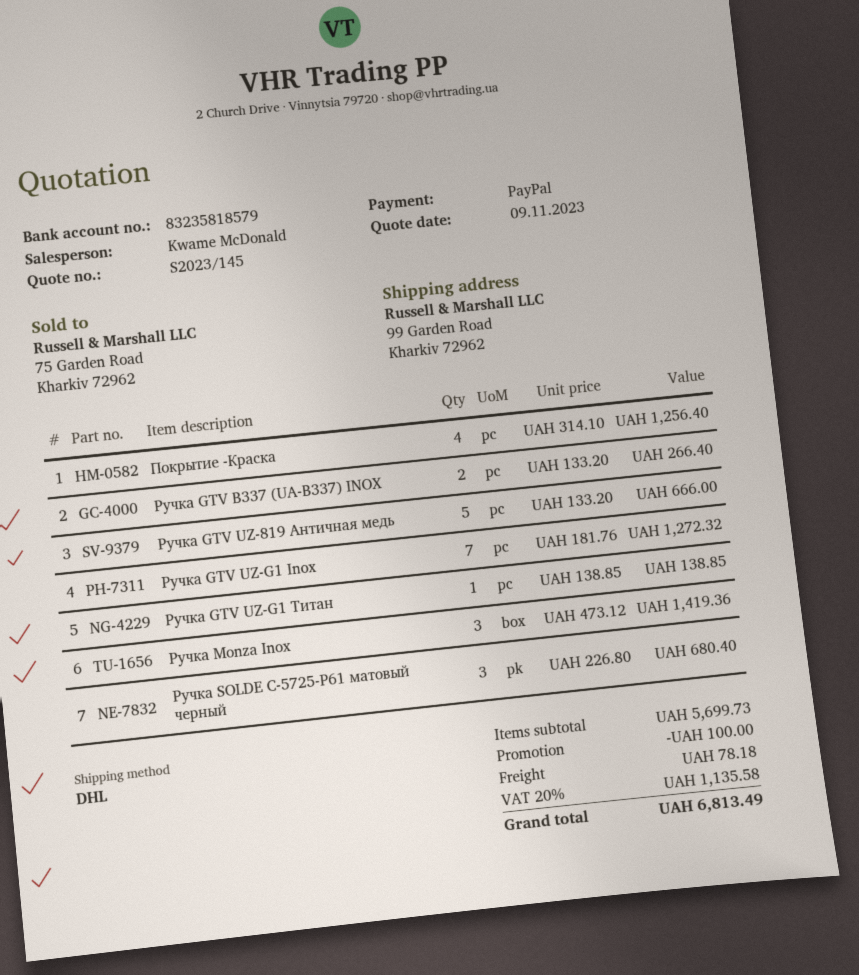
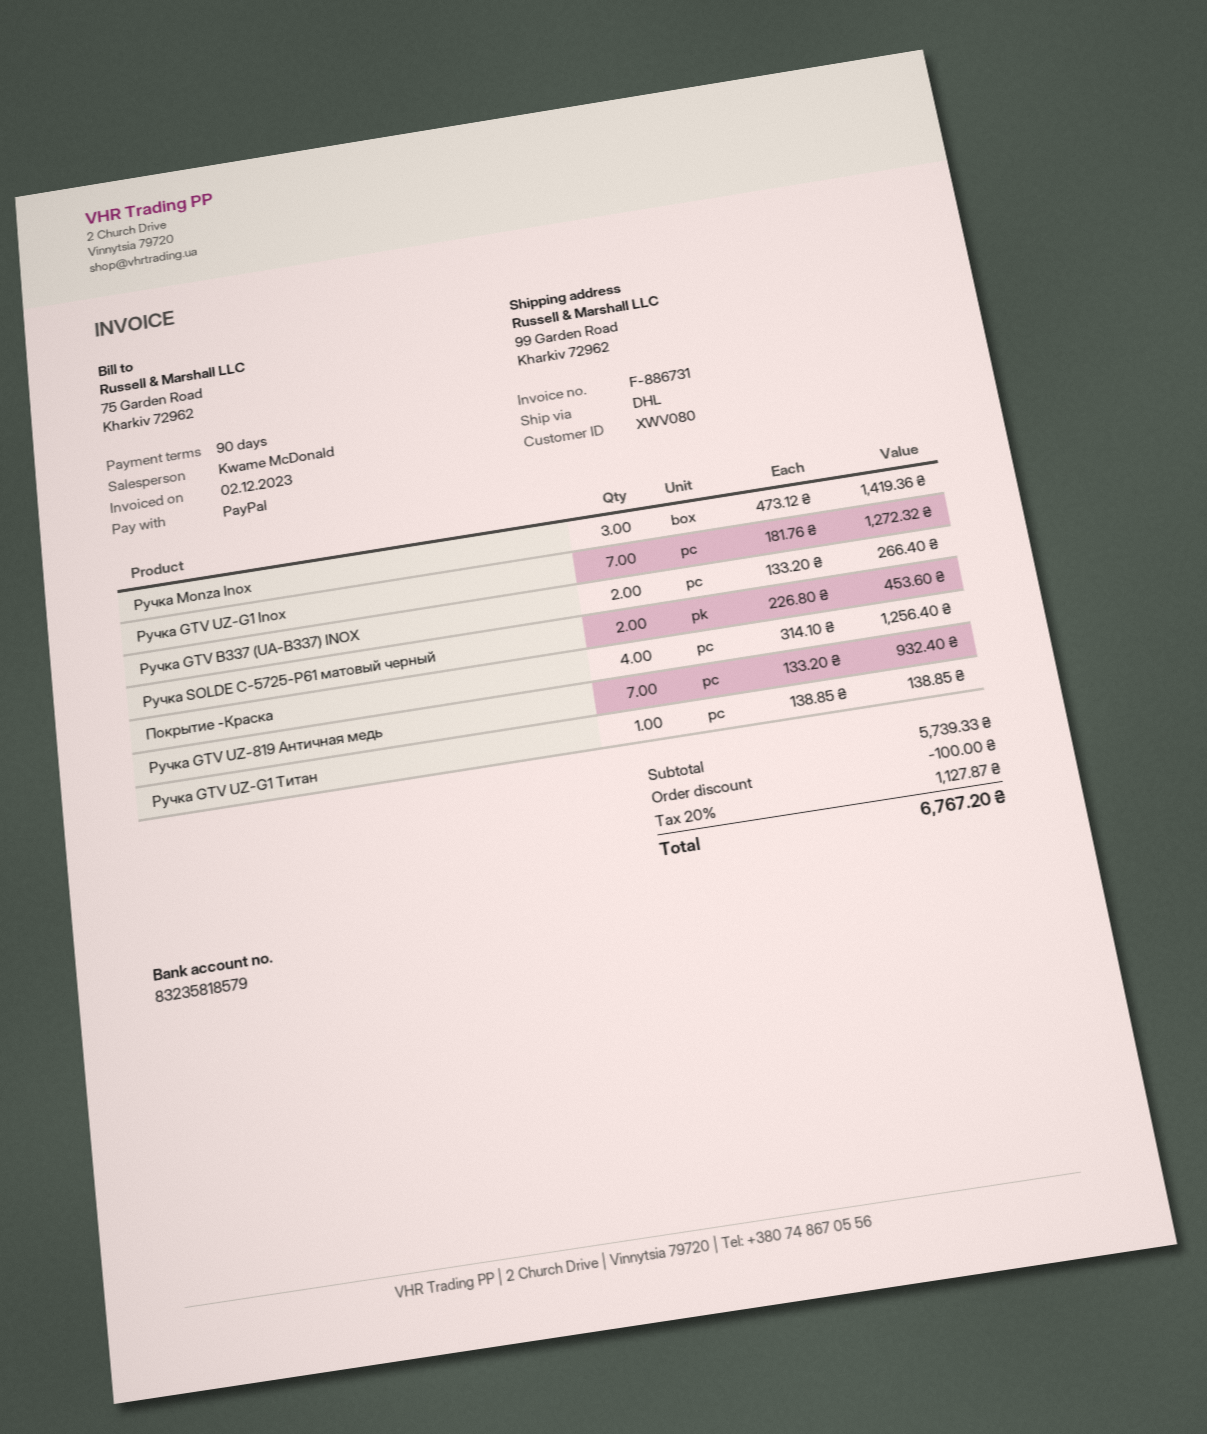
Ручка GTV UZ-819 Античная медь: 5 x 133.20 = 666.00 -> 7 x 133.20 = 932.40
Ручка SOLDE C-5725-P61 матовый черный: 3 x 226.80 = 680.40 -> 2 x 226.80 = 453.60
subtotal: 5699.73 -> 5739.33
shipping: 78.18 -> none
tax: 20% = 1135.58 -> 20% = 1127.87
total: 6813.49 -> 6767.20

